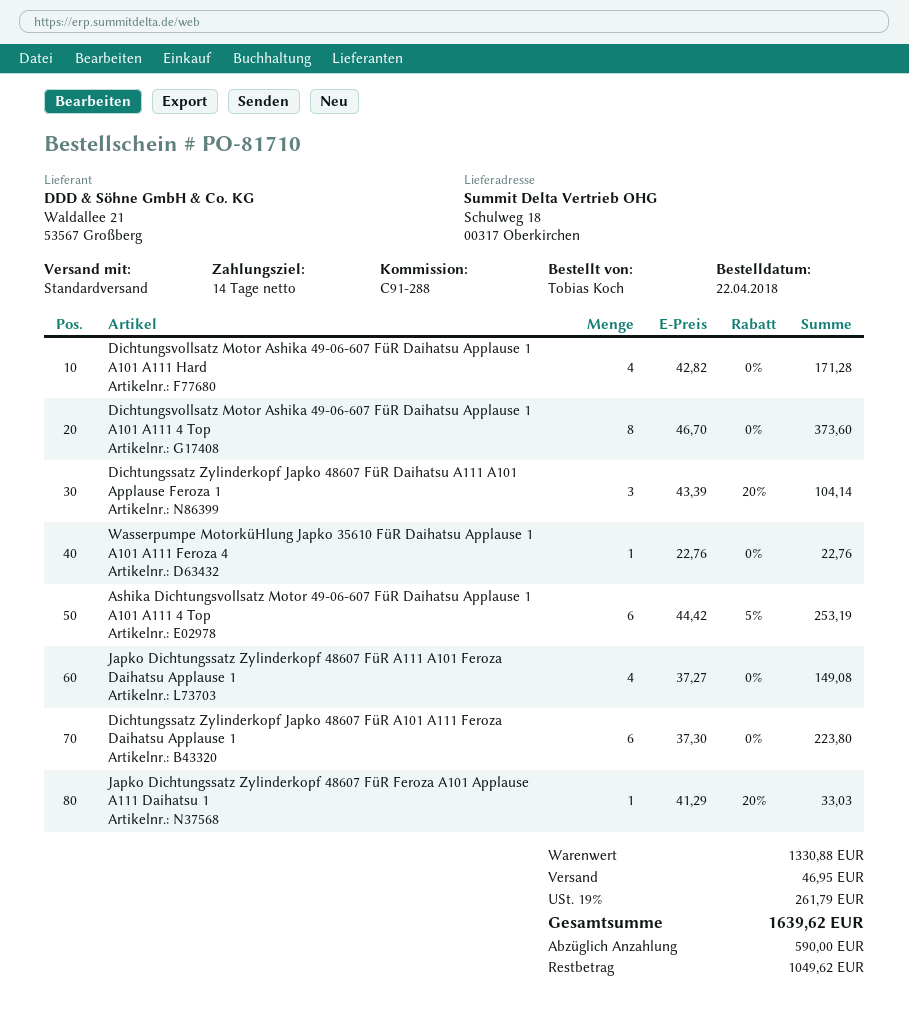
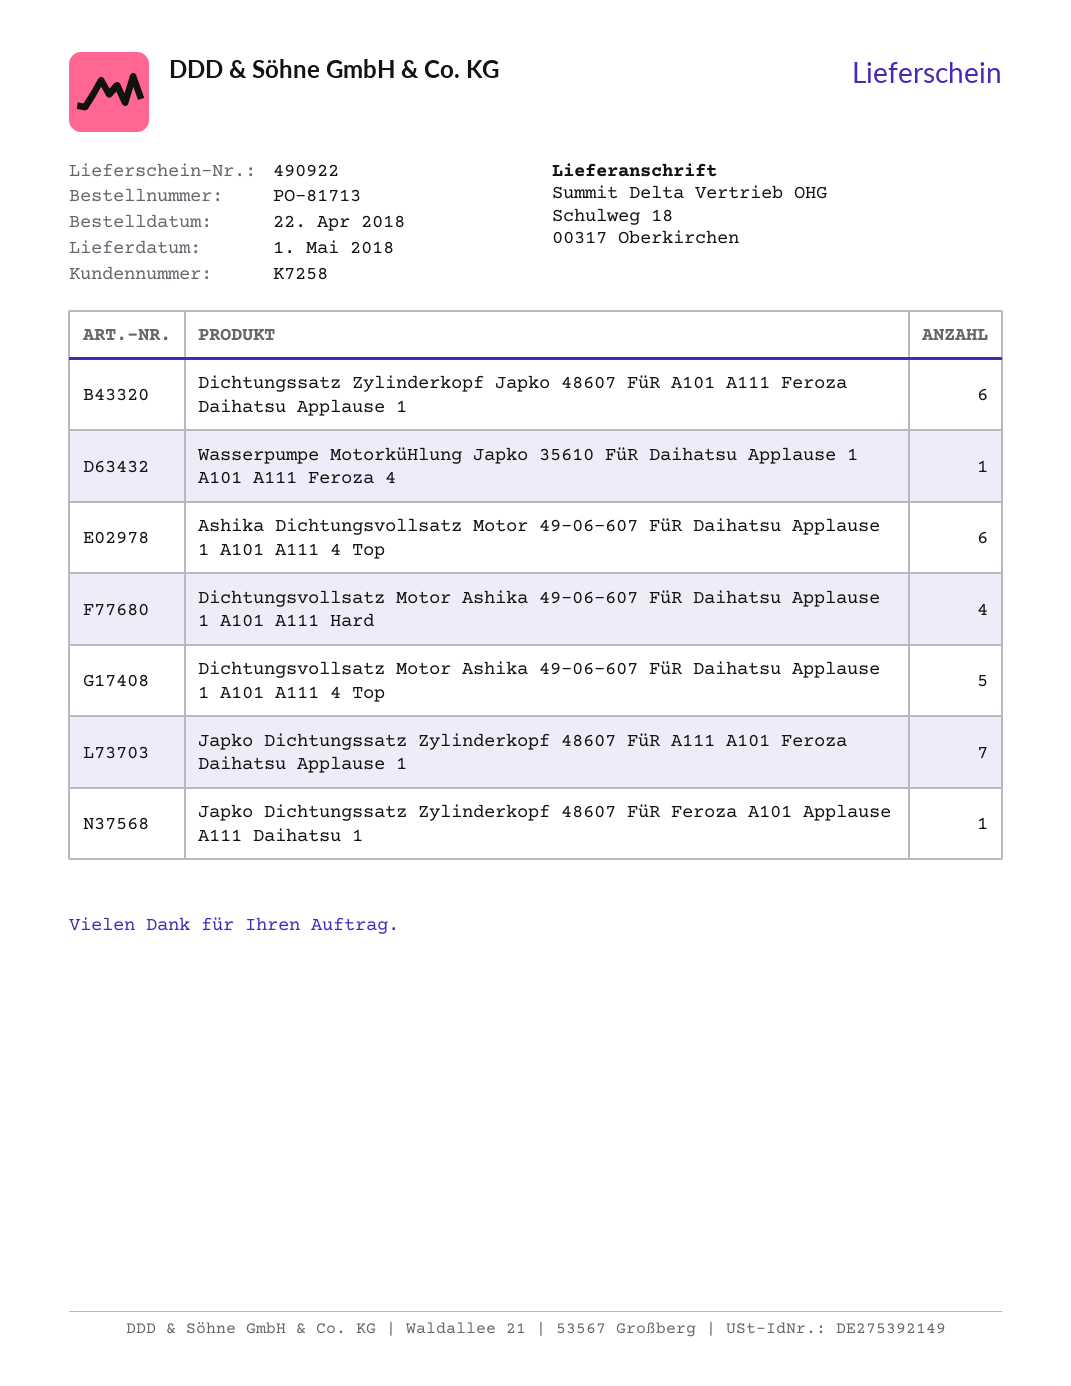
order number: PO-81710 -> PO-81713
Dichtungsvollsatz Motor Ashika 49-06-607 FüR Daihatsu Applause 1 A101 A111 4 Top: 8 -> 5
Dichtungssatz Zylinderkopf Japko 48607 FüR Daihatsu A111 A101 Applause Feroza 1: 3 -> none
Japko Dichtungssatz Zylinderkopf 48607 FüR A111 A101 Feroza Daihatsu Applause 1: 4 -> 7

